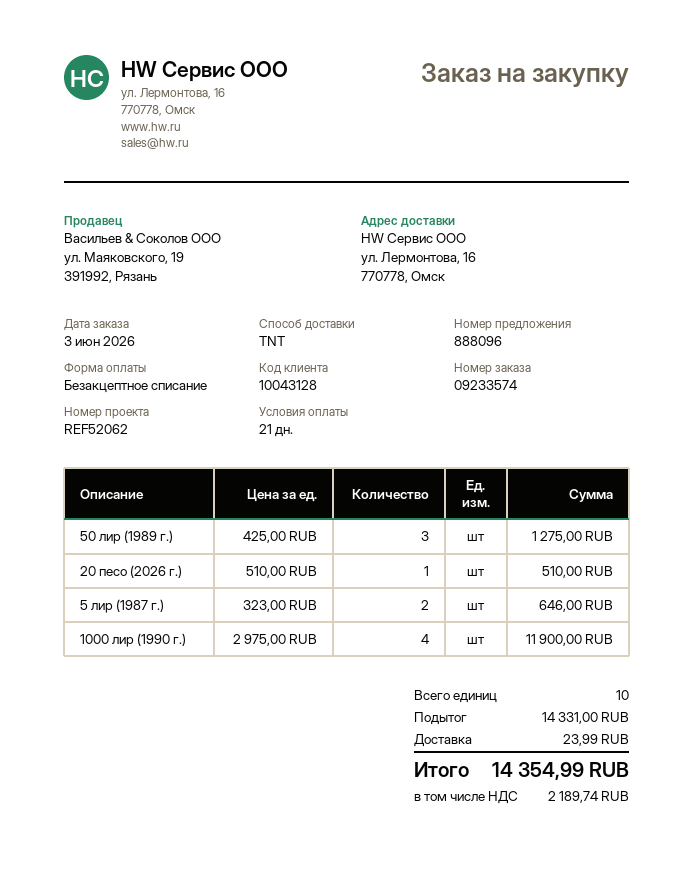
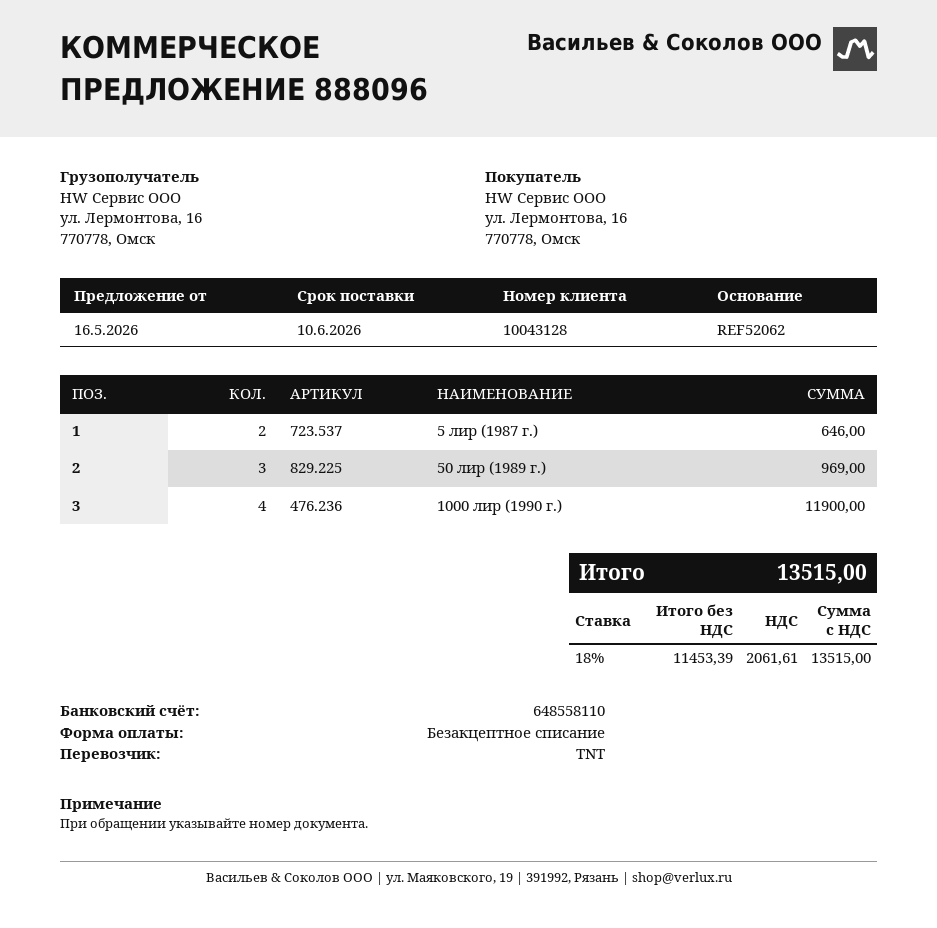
50 лир (1989 г.): 3 for 1275.00 -> 3 for 969.00
20 песо (2026 г.): 1 for 510.00 -> none
shipping: 23.99 -> none
tax: 2189.74 -> 2061.61
total: 14354.99 -> 13515.00

